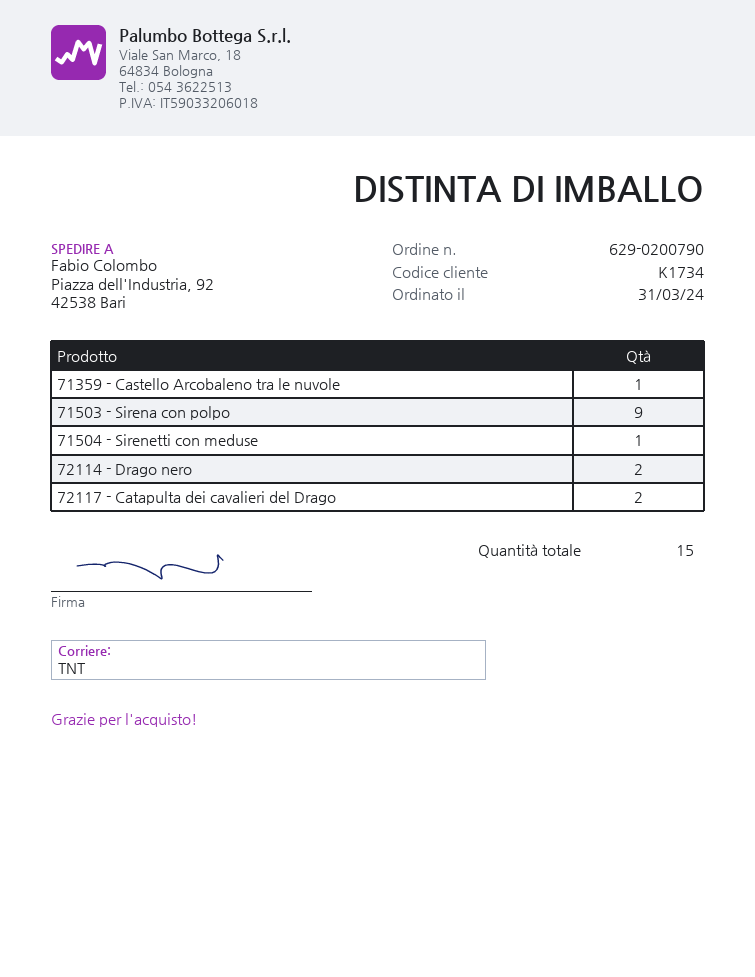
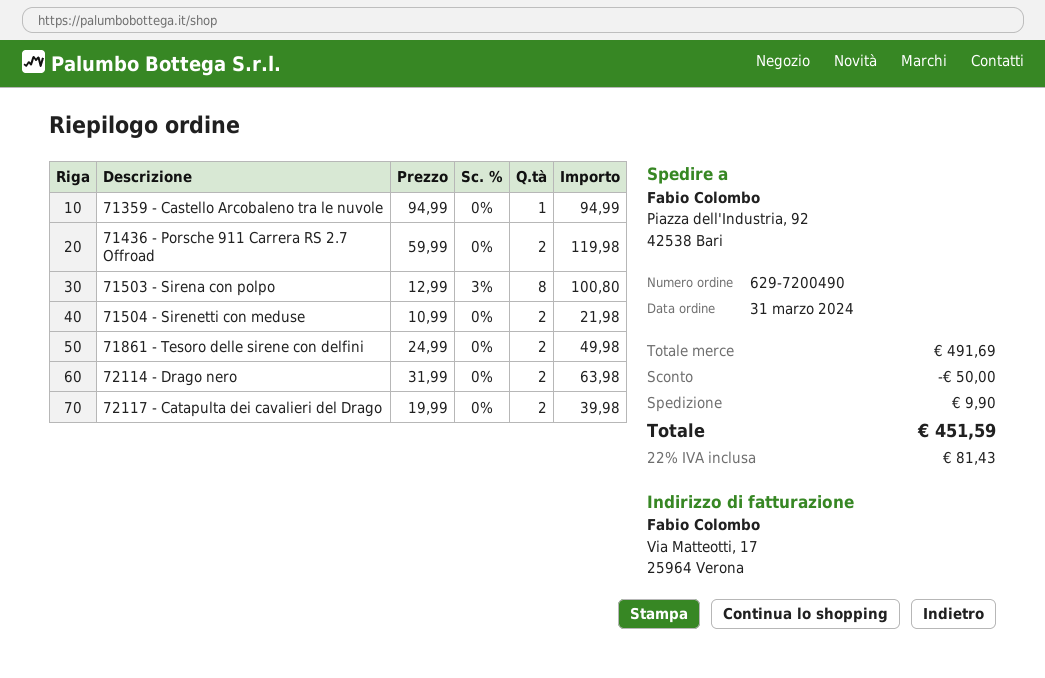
order number: 629-0200790 -> 629-7200490
71503 - Sirena con polpo: 9 -> 8
71504 - Sirenetti con meduse: 1 -> 2
71436 - Porsche 911 Carrera RS 2.7 Offroad: none -> 2
71861 - Tesoro delle sirene con delfini: none -> 2

